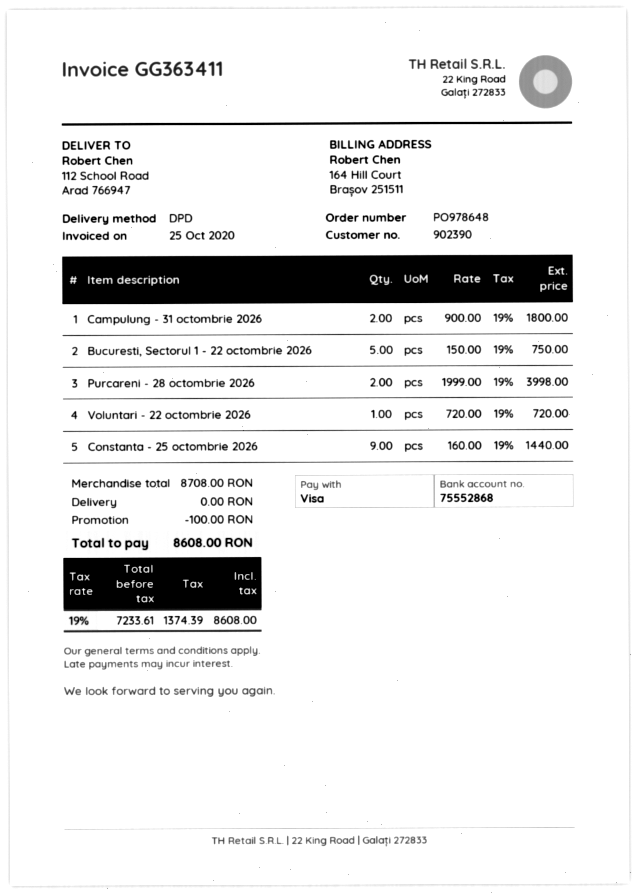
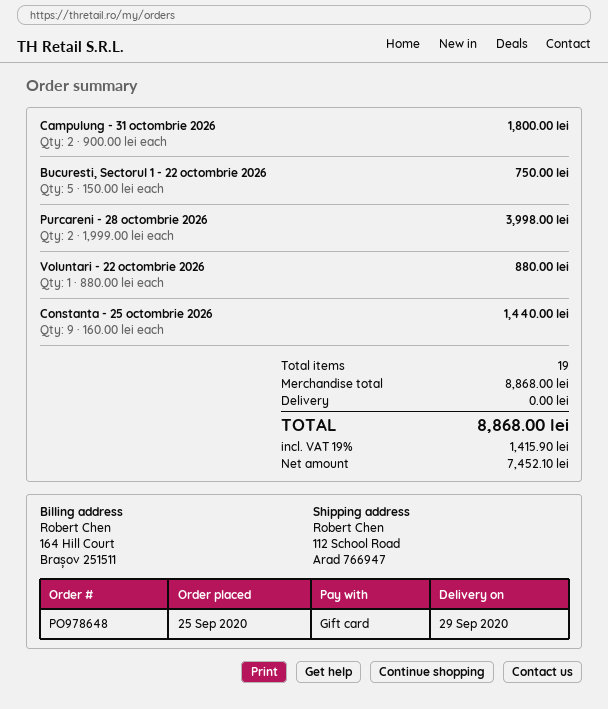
payment method: Visa -> gift card
Voluntari - 22 octombrie 2026: 1 x 720.00 = 720.00 -> 1 x 880.00 = 880.00
subtotal: 8708.00 -> 8868.00
discount: 100.00 -> none
net: 7233.61 -> 7452.10
tax: 19% = 1374.39 -> 19% = 1415.90
total: 8608.00 -> 8868.00

